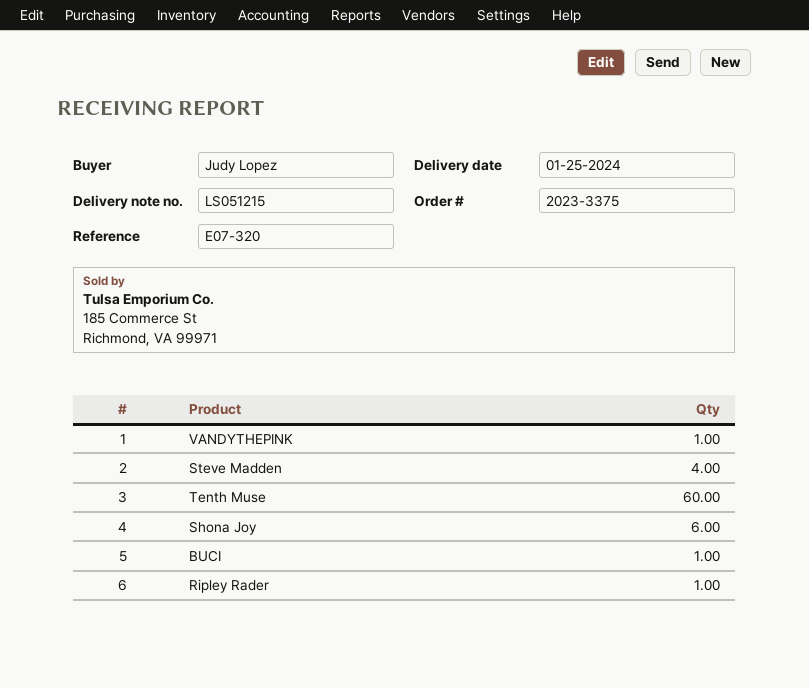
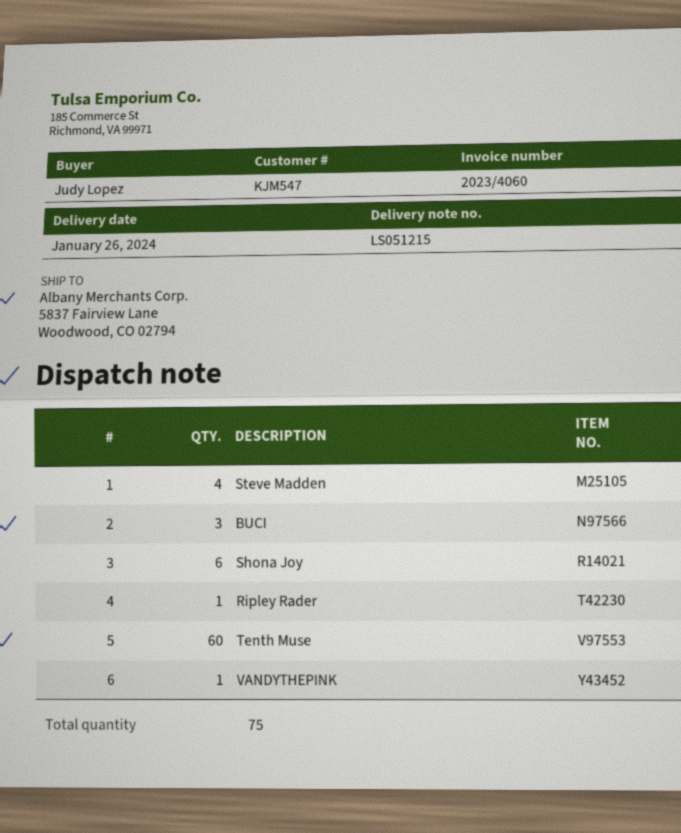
delivery date: 2024-01-25 -> 2024-01-26
BUCI: 1 -> 3

